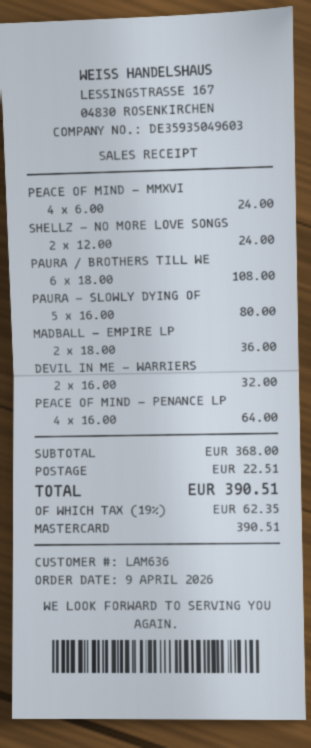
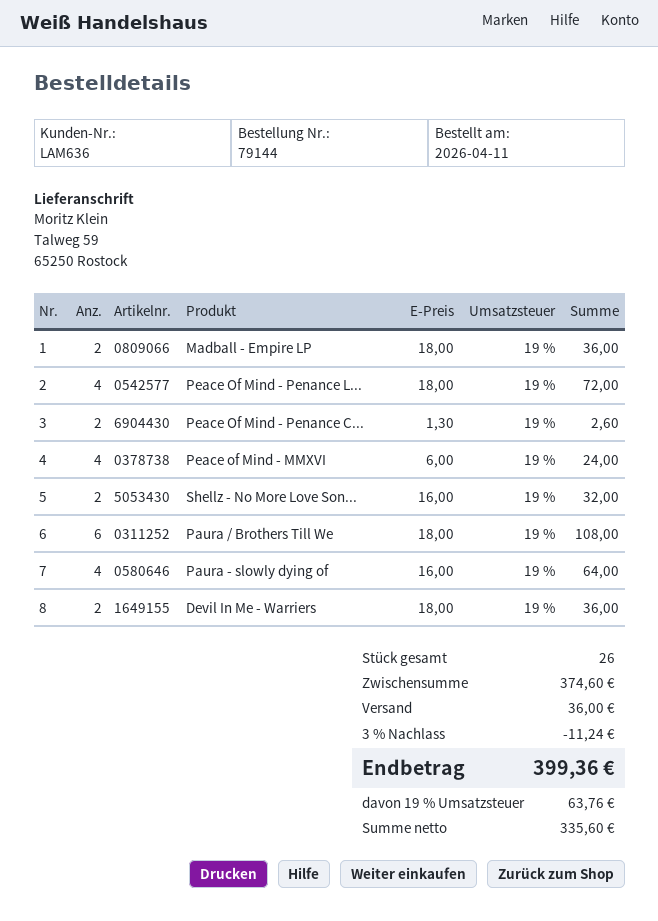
order date: 2026-04-09 -> 2026-04-11
SHELLZ - NO MORE LOVE SONGS: 2 x 12.00 = 24.00 -> 2 x 16.00 = 32.00
PAURA - SLOWLY DYING OF: 5 x 16.00 = 80.00 -> 4 x 16.00 = 64.00
DEVIL IN ME - WARRIERS: 2 x 16.00 = 32.00 -> 2 x 18.00 = 36.00
PEACE OF MIND - PENANCE LP: 4 x 16.00 = 64.00 -> 4 x 18.00 = 72.00
Peace Of Mind - Penance C...: none -> 2 x 1.30 = 2.60
subtotal: 368.00 -> 374.60
discount: none -> 3% = 11.24
shipping: 22.51 -> 36.00
tax: 19% = 62.35 -> 19% = 63.76
total: 390.51 -> 399.36

